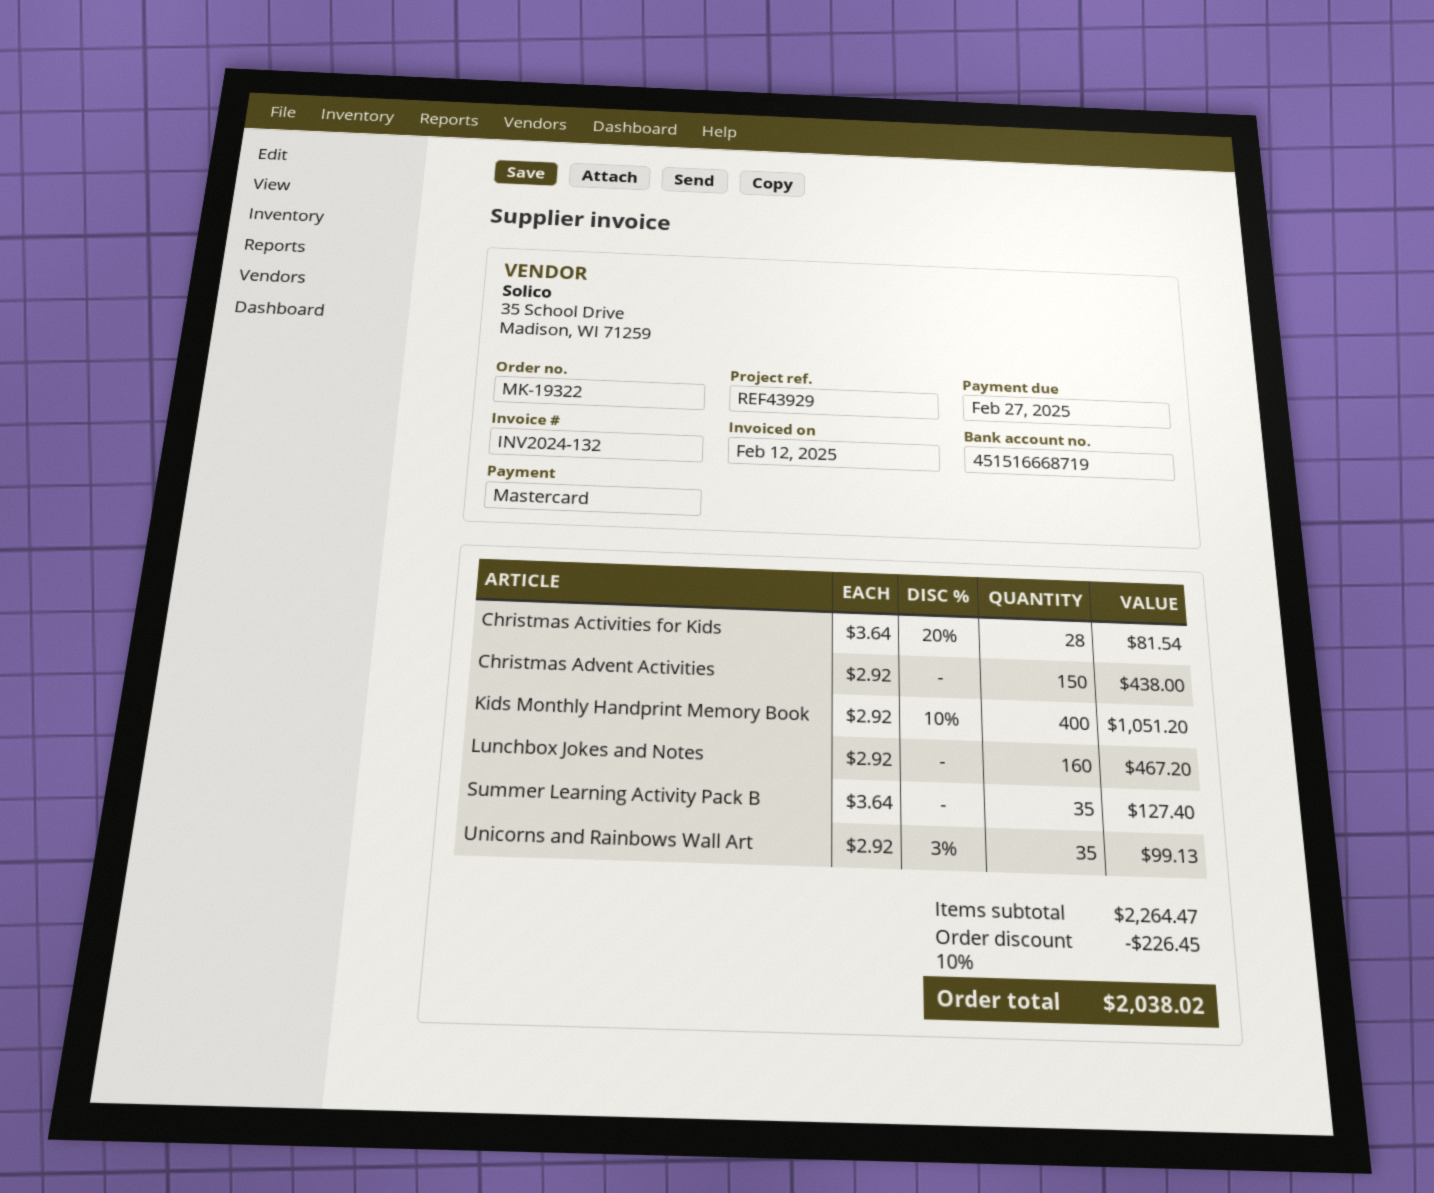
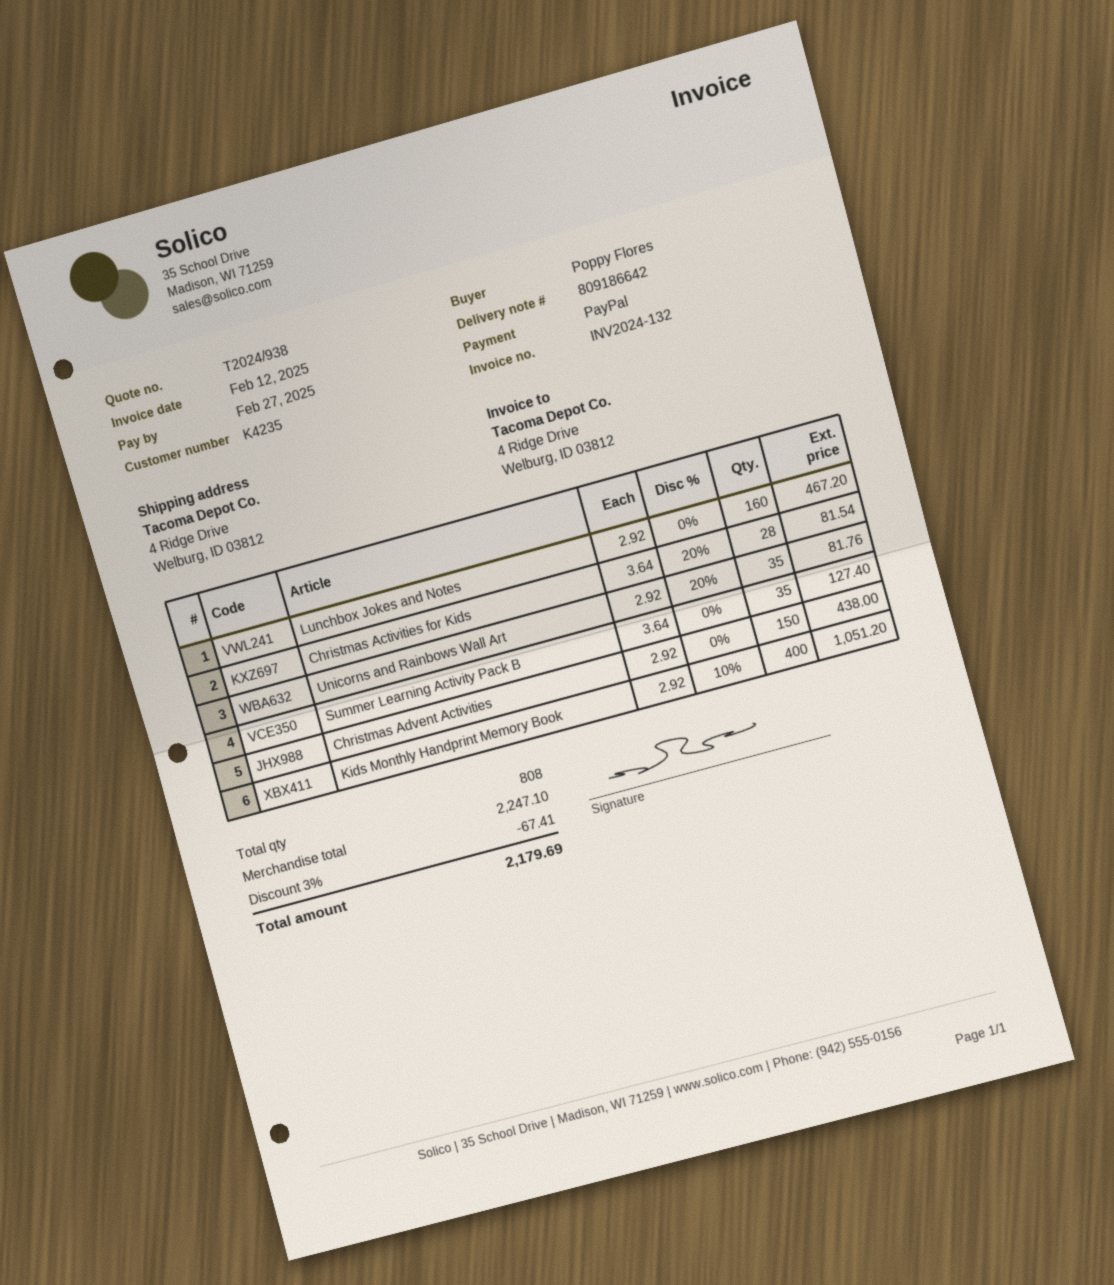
payment method: Mastercard -> PayPal
Unicorns and Rainbows Wall Art: 35 x 2.92 - 3% = 99.13 -> 35 x 2.92 - 20% = 81.76
subtotal: 2264.47 -> 2247.10
discount: 10% = 226.45 -> 3% = 67.41
total: 2038.02 -> 2179.69

